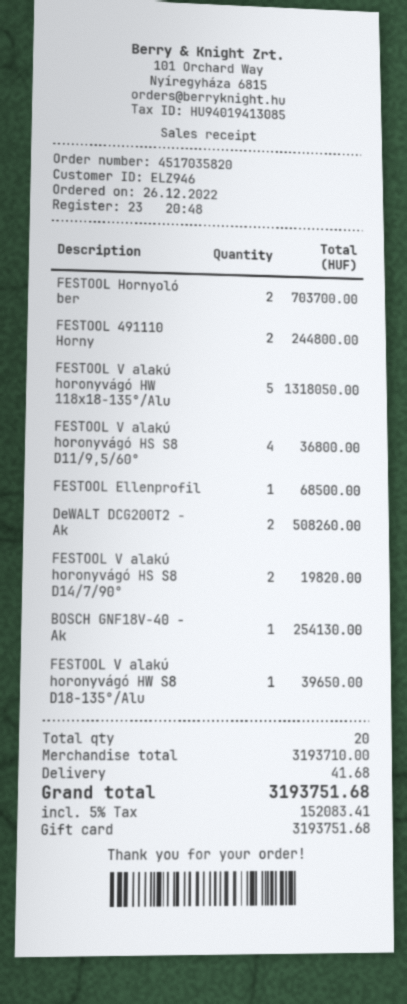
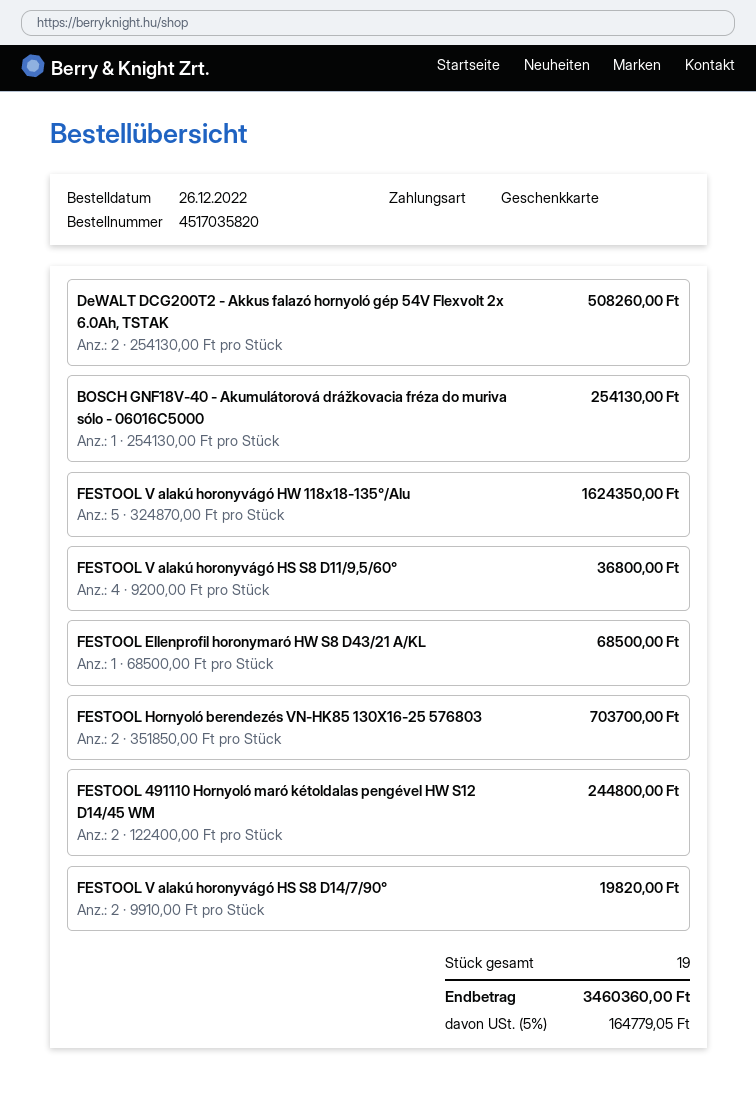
FESTOOL V alakú horonyvágó HW 118x18-135°/Alu: 5 for 1318050.00 -> 5 for 1624350.00
FESTOOL V alakú horonyvágó HW S8 D18-135°/Alu: 1 for 39650.00 -> none
total quantity: 20 -> 19
shipping: 41.68 -> none
tax: 5% = 152083.41 -> 5% = 164779.05
total: 3193751.68 -> 3460360.00

